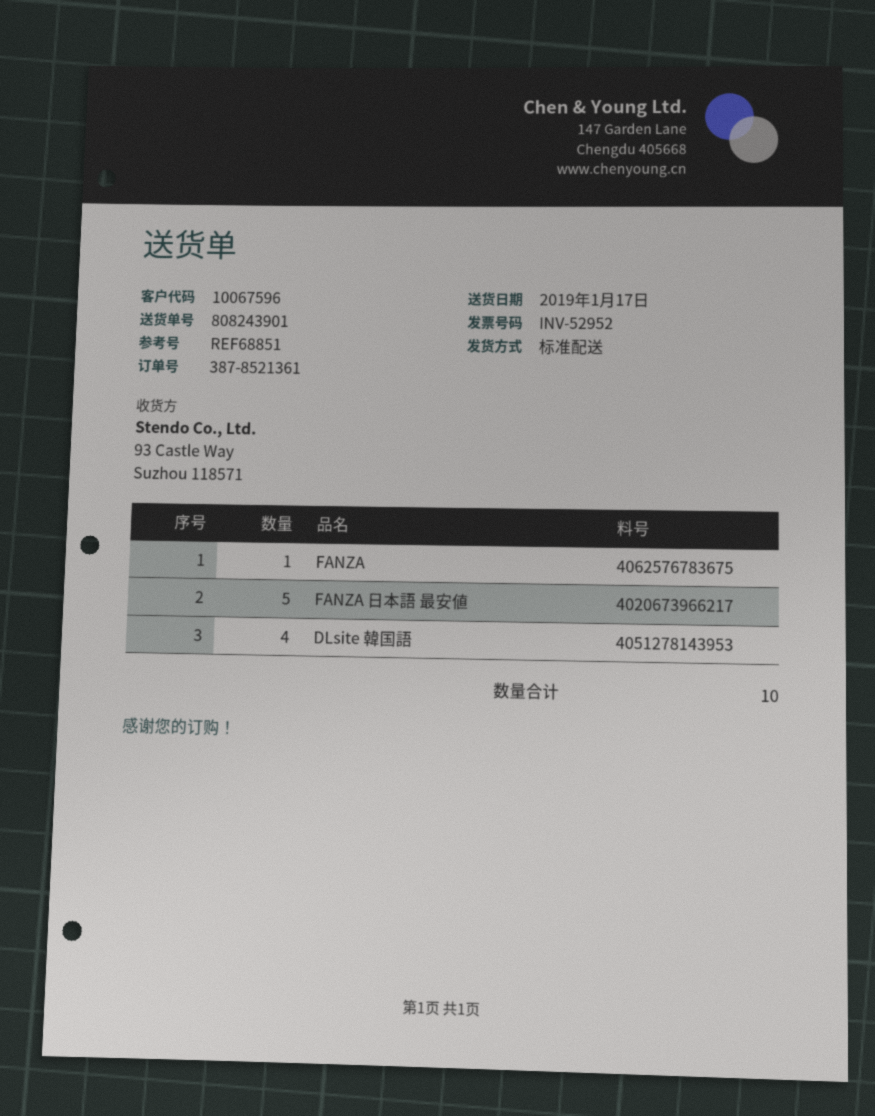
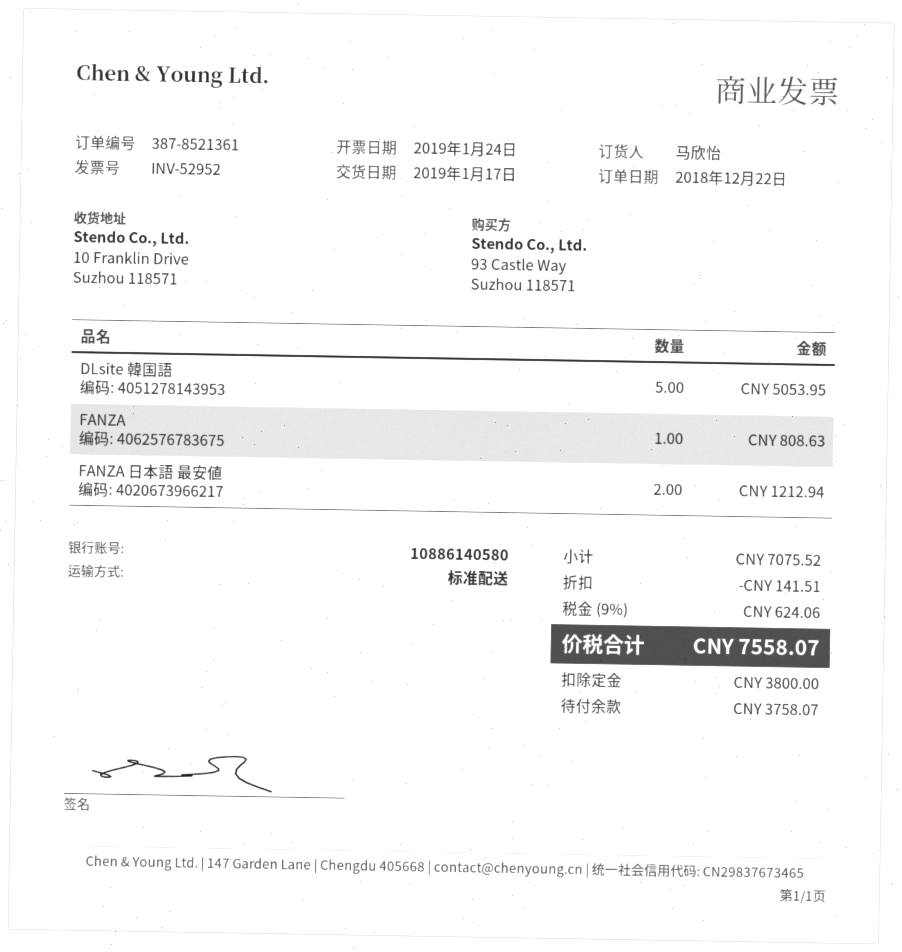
ship to: 93 Castle Way, Suzhou 118571 -> 10 Franklin Drive, Suzhou 118571
FANZA 日本語 最安値: 5 -> 2
DLsite 韓国語: 4 -> 5

